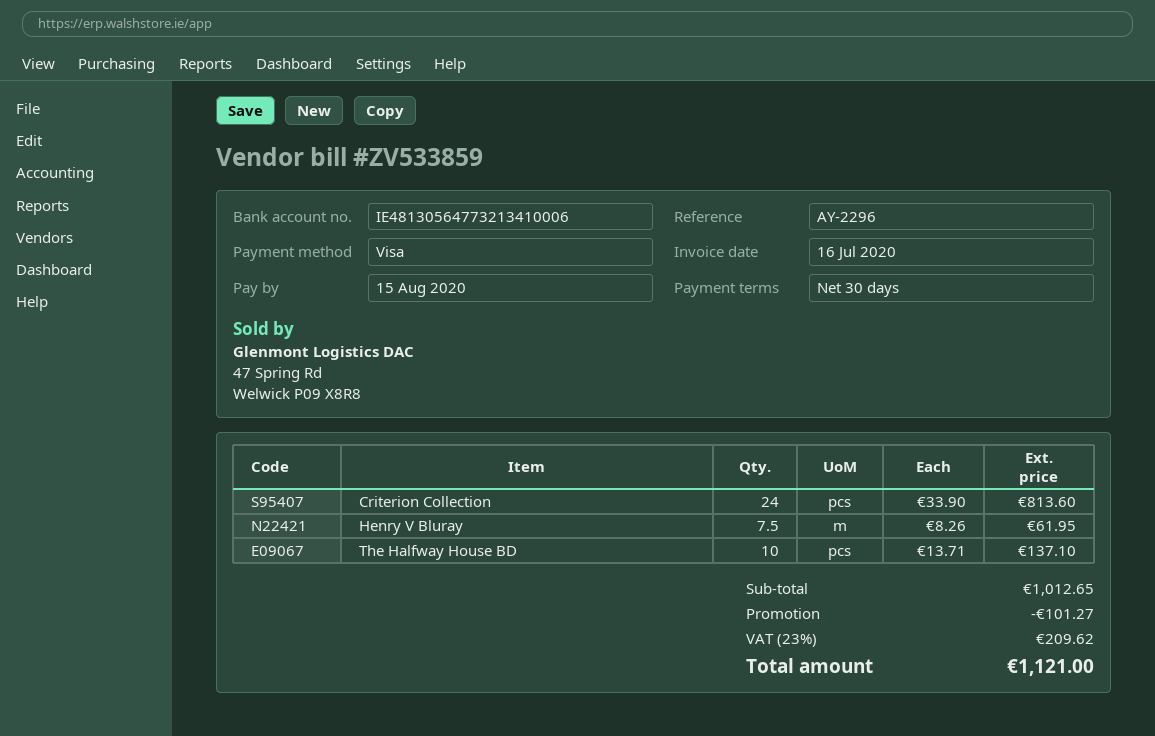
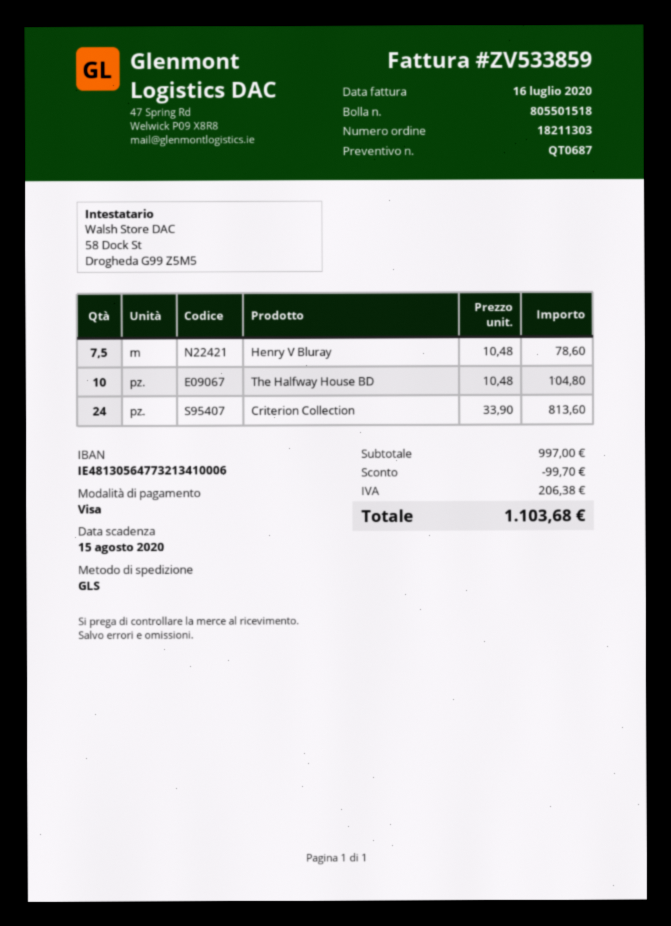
Henry V Bluray: 7.5 x 8.26 = 61.95 -> 7.5 x 10.48 = 78.60
The Halfway House BD: 10 x 13.71 = 137.10 -> 10 x 10.48 = 104.80
subtotal: 1012.65 -> 997.00
discount: 101.27 -> 99.70
tax: 209.62 -> 206.38
total: 1121.00 -> 1103.68

